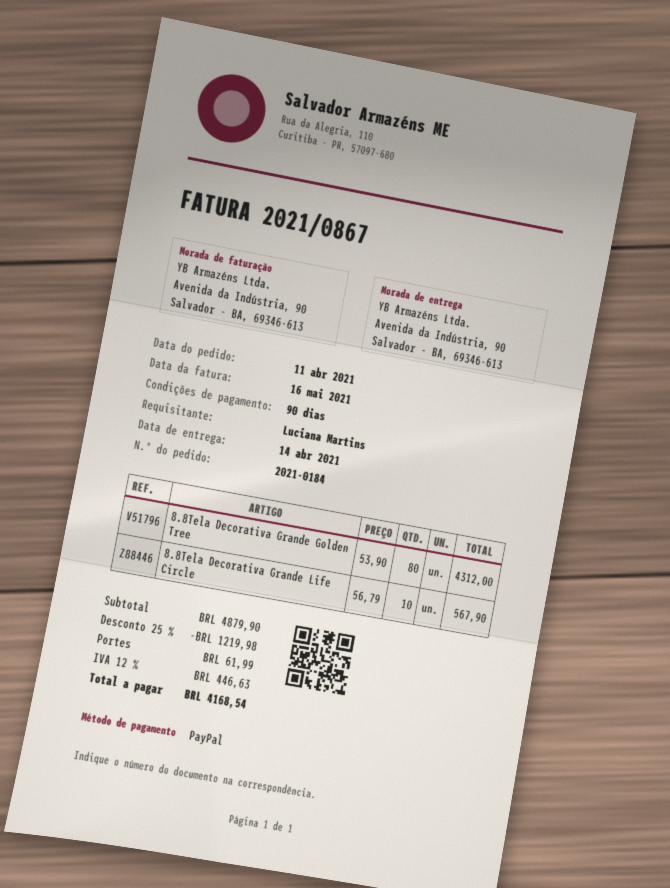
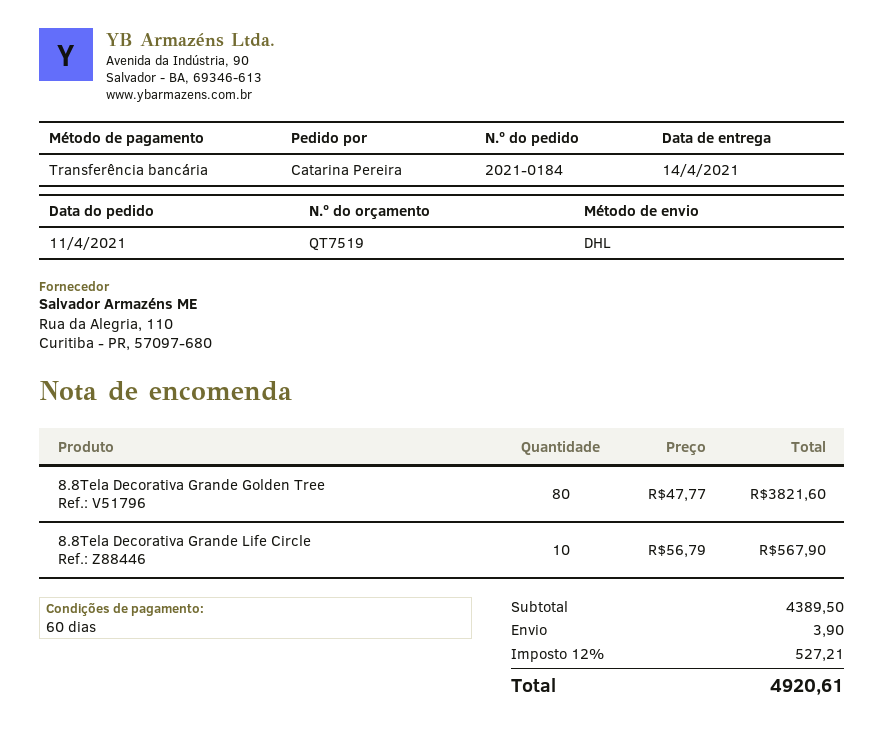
payment terms: 90 days -> 60 days
ordered by: Luciana Martins -> Catarina Pereira
payment method: PayPal -> bank transfer
8.8Tela Decorativa Grande Golden Tree: 80 x 53.90 = 4312.00 -> 80 x 47.77 = 3821.60
subtotal: 4879.90 -> 4389.50
discount: 25% = 1219.98 -> none
shipping: 61.99 -> 3.90
tax: 12% = 446.63 -> 12% = 527.21
total: 4168.54 -> 4920.61

